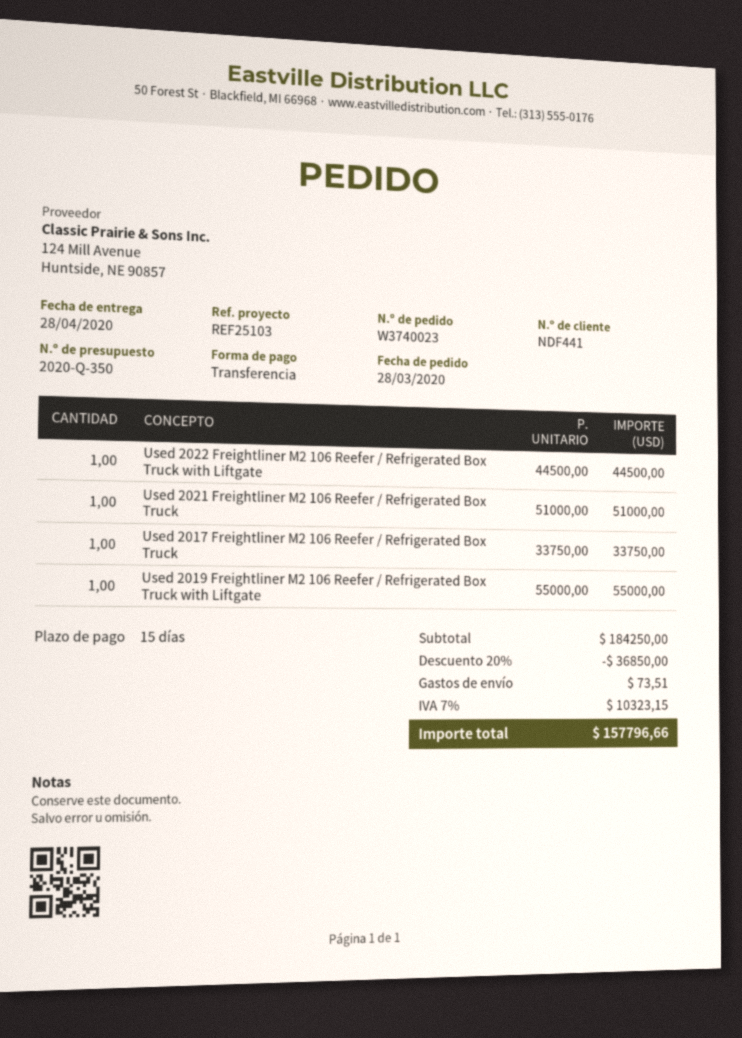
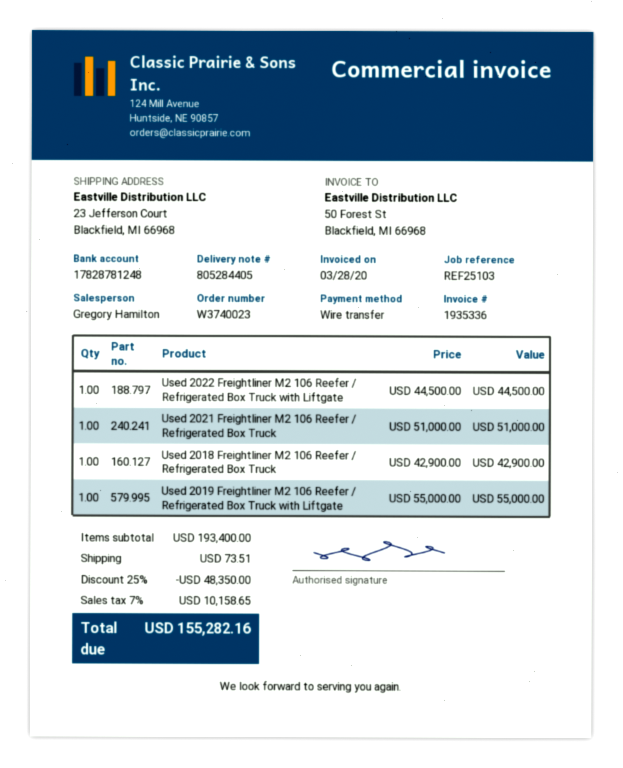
Used 2017 Freightliner M2 106 Reefer / Refrigerated Box Truck: 1 x 33750.00 = 33750.00 -> none
Used 2018 Freightliner M2 106 Reefer / Refrigerated Box Truck: none -> 1 x 42900.00 = 42900.00
subtotal: 184250.00 -> 193400.00
discount: 20% = 36850.00 -> 25% = 48350.00
tax: 7% = 10323.15 -> 7% = 10158.65
total: 157796.66 -> 155282.16

